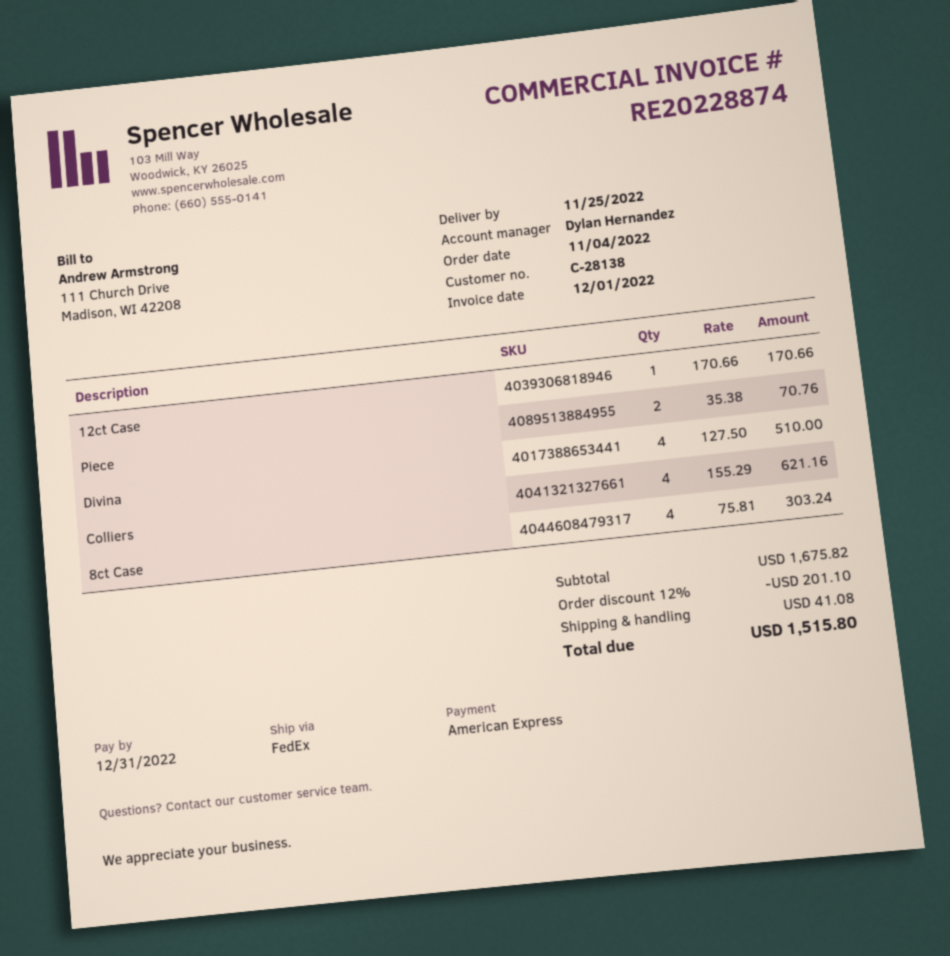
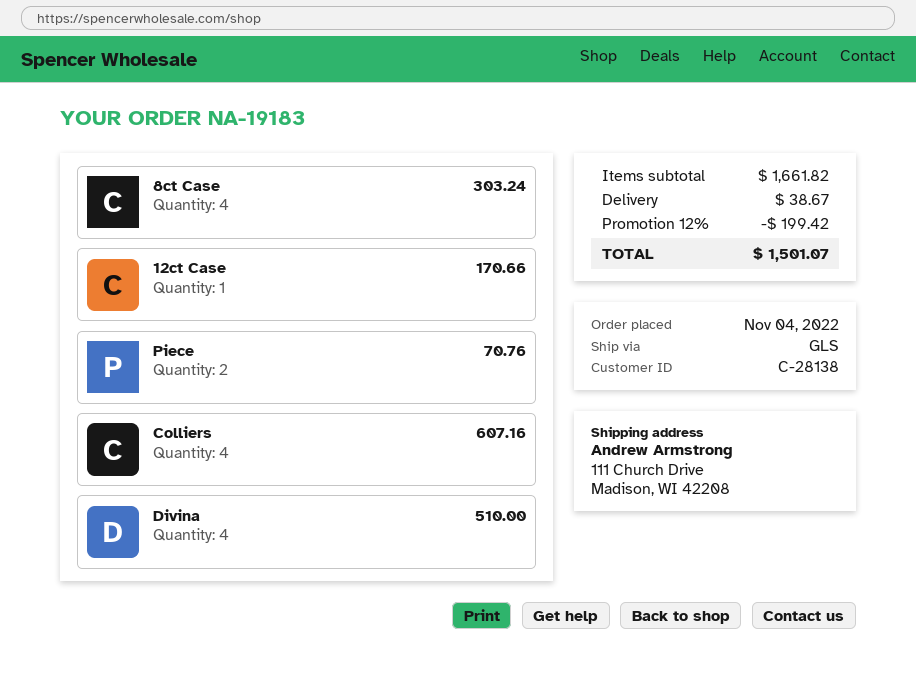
shipping method: FedEx -> GLS
Colliers: 4 for 621.16 -> 4 for 607.16
subtotal: 1675.82 -> 1661.82
discount: 12% = 201.10 -> 12% = 199.42
shipping: 41.08 -> 38.67
total: 1515.80 -> 1501.07

